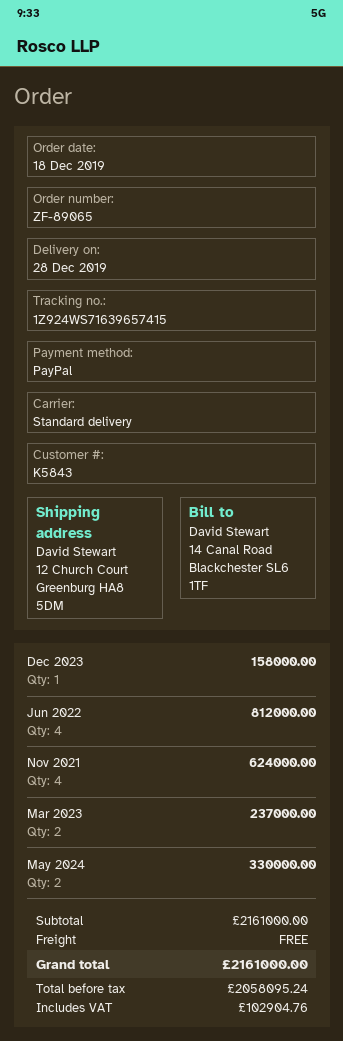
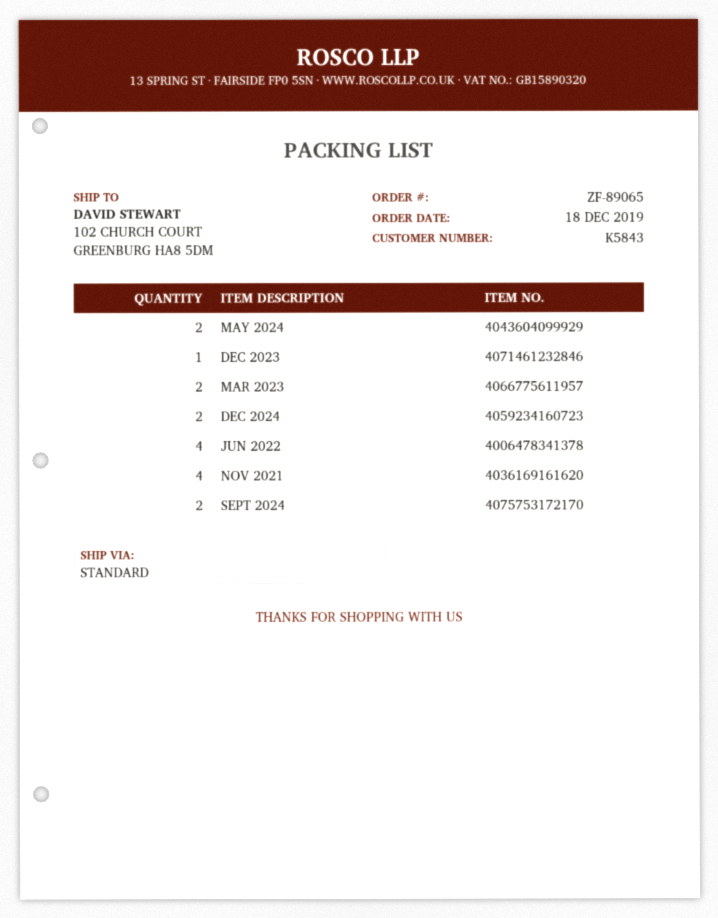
ship to: 12 Church Court, Greenburg HA8 5DM -> 102 CHURCH COURT, GREENBURG HA8 5DM
DEC 2024: none -> 2
SEPT 2024: none -> 2

